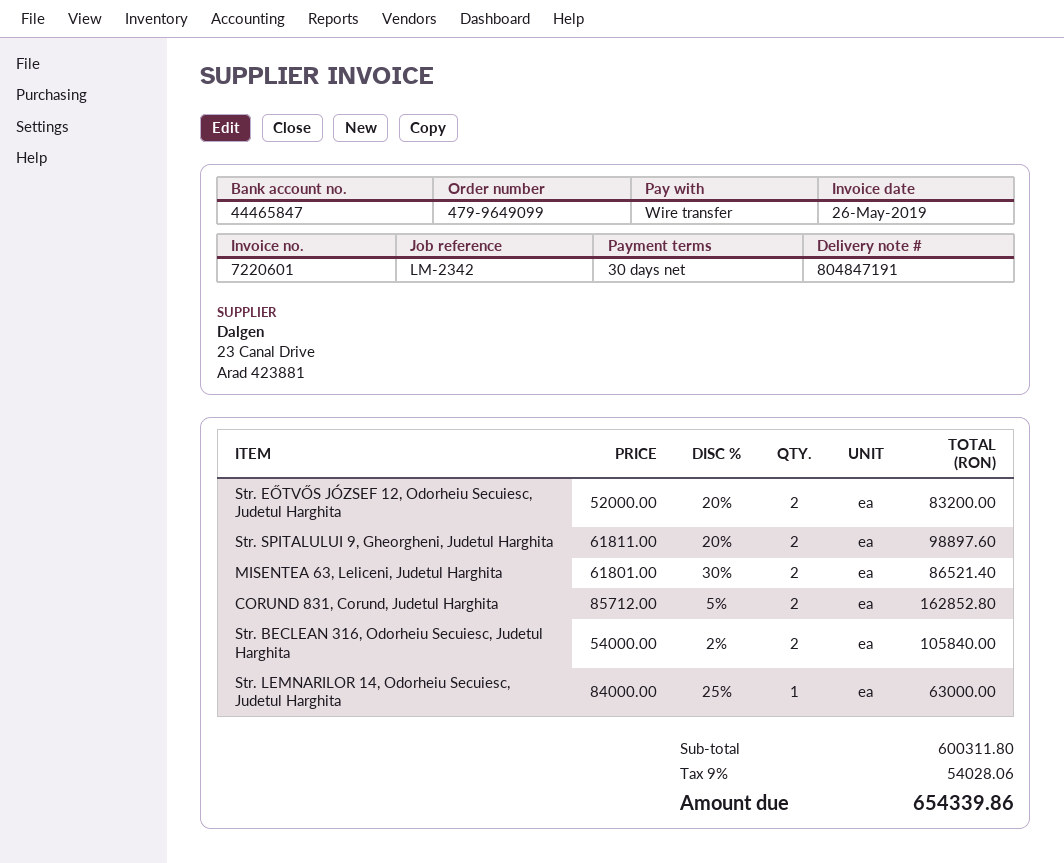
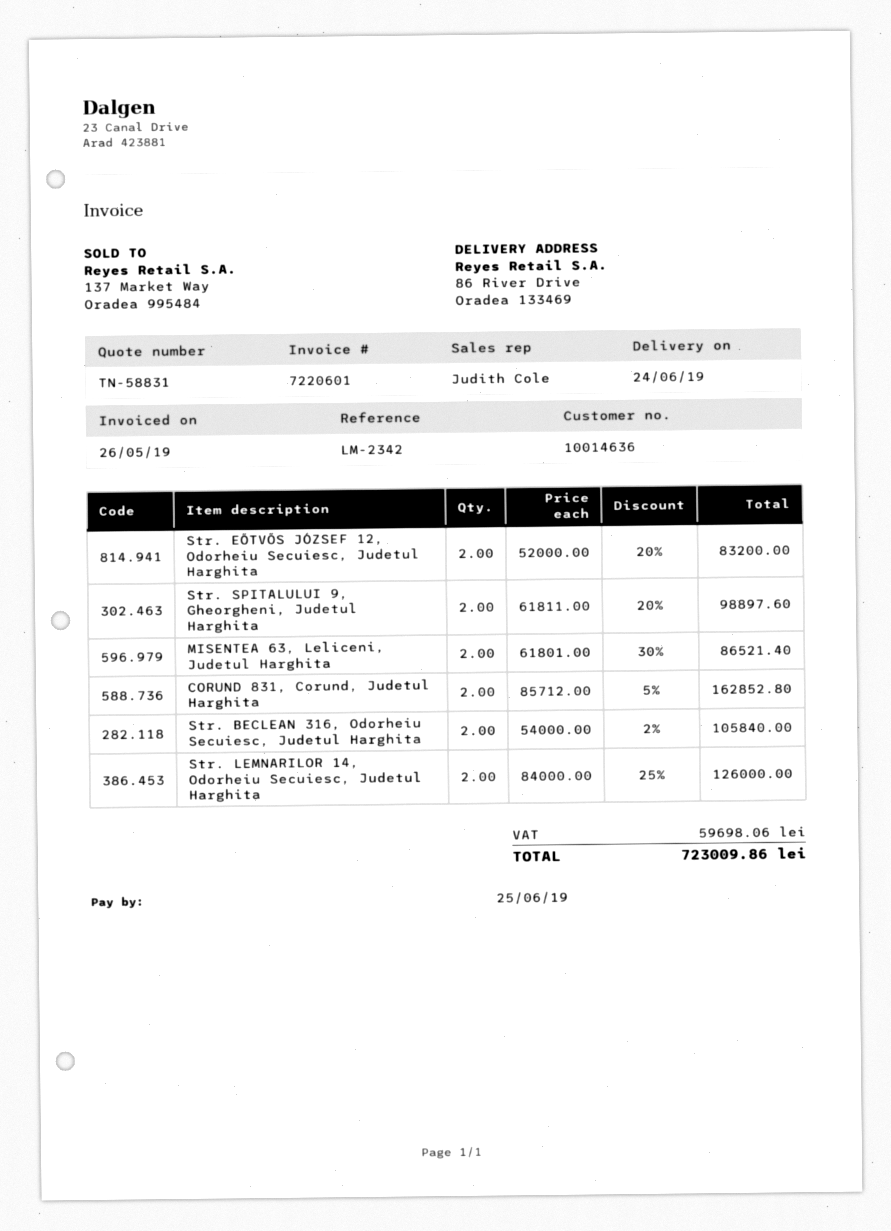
Str. LEMNARILOR 14, Odorheiu Secuiesc, Judetul Harghita: 1 x 84000.00 - 25% = 63000.00 -> 2 x 84000.00 - 25% = 126000.00
tax: 54028.06 -> 59698.06
total: 654339.86 -> 723009.86

